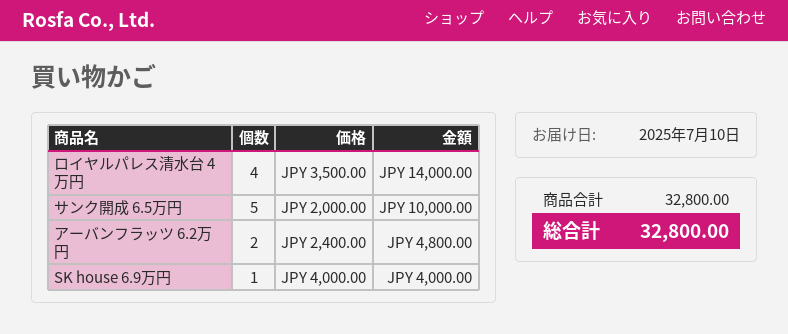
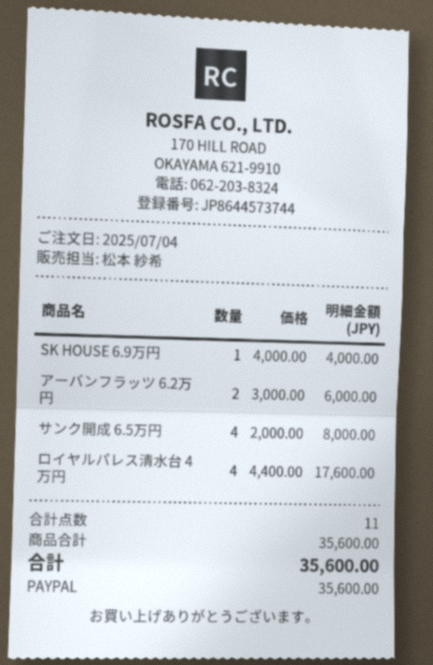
ロイヤルパレス清水台 4万円: 4 x 3500.00 = 14000.00 -> 4 x 4400.00 = 17600.00
サンク開成 6.5万円: 5 x 2000.00 = 10000.00 -> 4 x 2000.00 = 8000.00
アーバンフラッツ 6.2万円: 2 x 2400.00 = 4800.00 -> 2 x 3000.00 = 6000.00
subtotal: 32800.00 -> 35600.00
total: 32800.00 -> 35600.00

